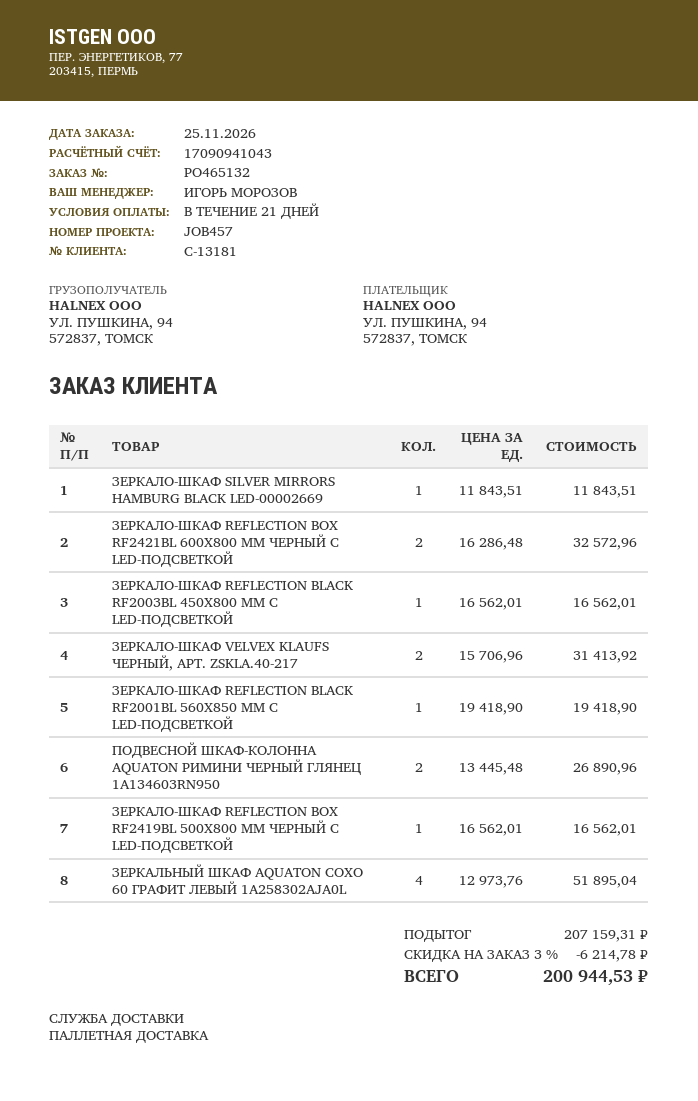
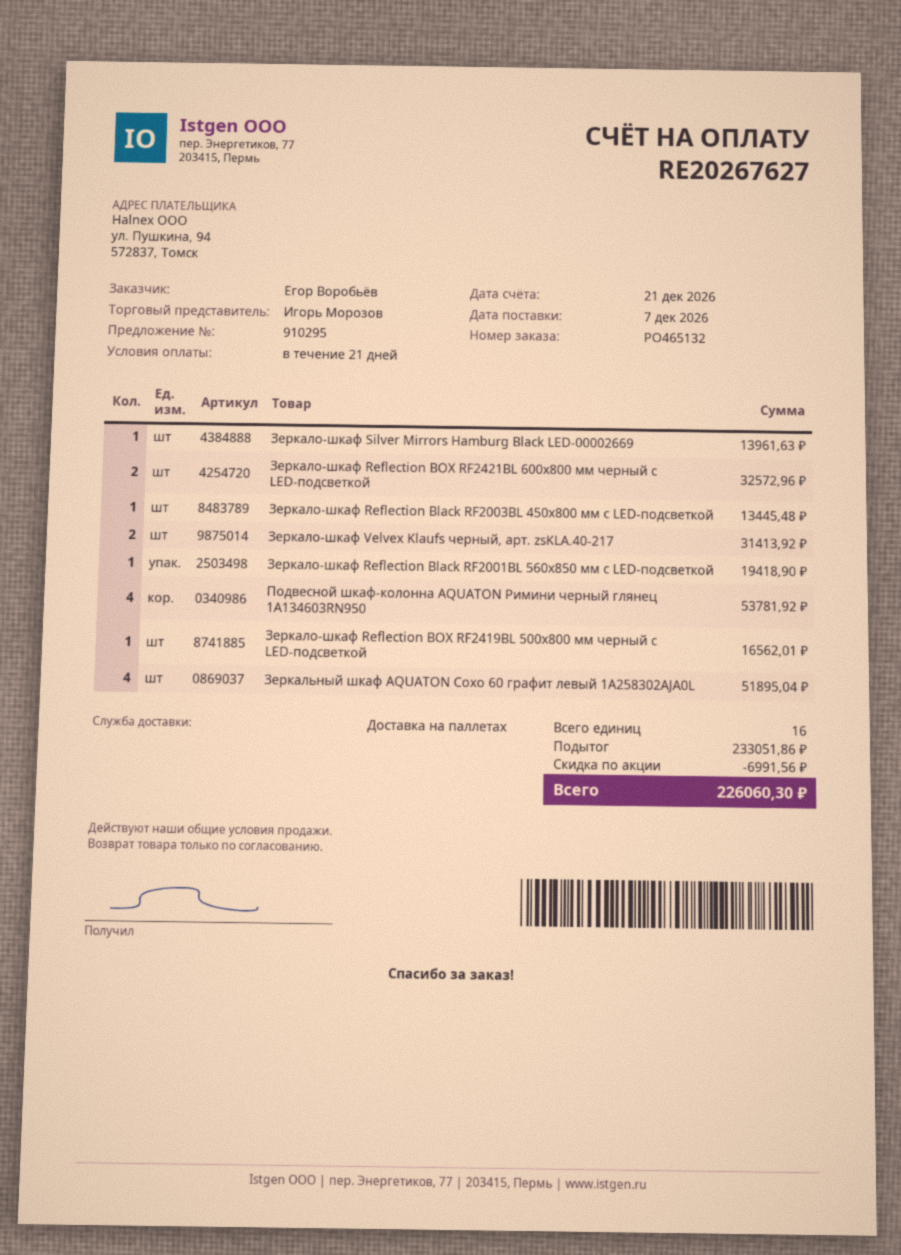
ЗЕРКАЛО-ШКАФ SILVER MIRRORS HAMBURG BLACK LED-00002669: 1 for 11843.51 -> 1 for 13961.63
ЗЕРКАЛО-ШКАФ REFLECTION BLACK RF2003BL 450X800 ММ С LED-ПОДСВЕТКОЙ: 1 for 16562.01 -> 1 for 13445.48
ПОДВЕСНОЙ ШКАФ-КОЛОННА AQUATON РИМИНИ ЧЕРНЫЙ ГЛЯНЕЦ 1A134603RN950: 2 for 26890.96 -> 4 for 53781.92
subtotal: 207159.31 -> 233051.86
discount: 6214.78 -> 6991.56
total: 200944.53 -> 226060.30

